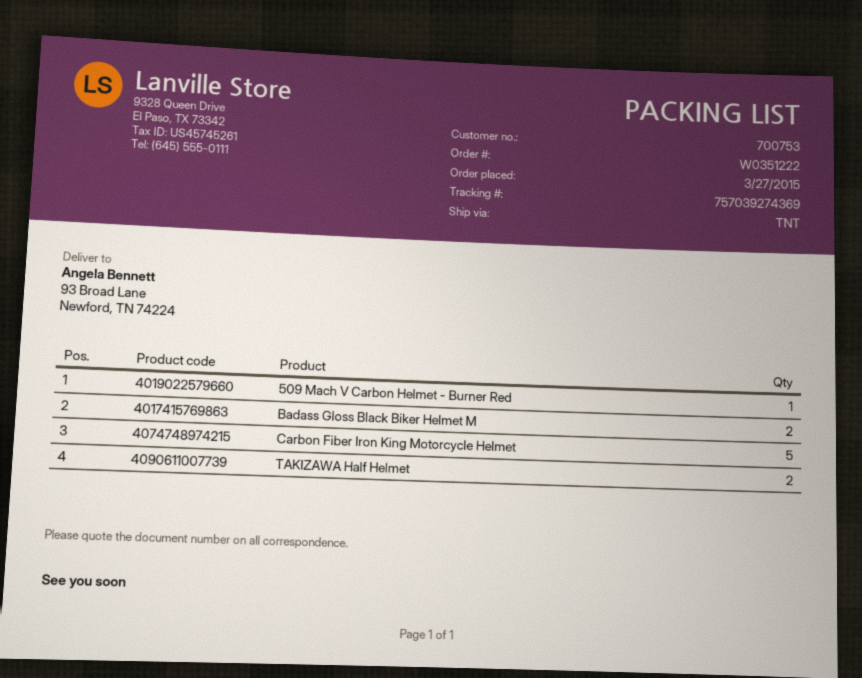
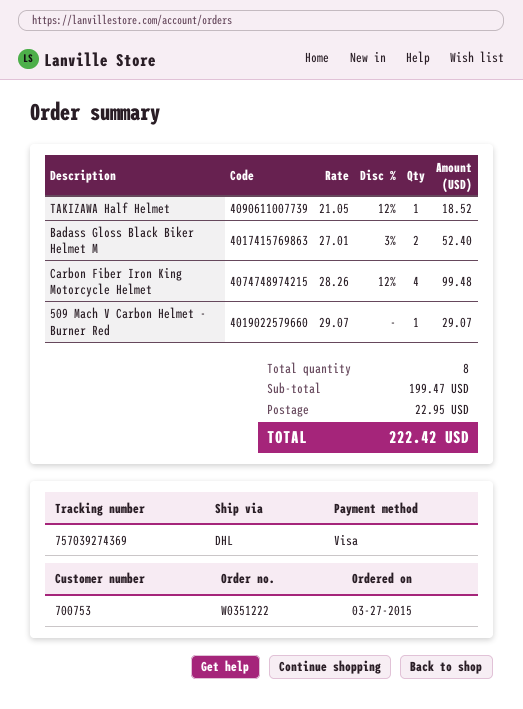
shipping method: TNT -> DHL
Carbon Fiber Iron King Motorcycle Helmet: 5 -> 4
TAKIZAWA Half Helmet: 2 -> 1

